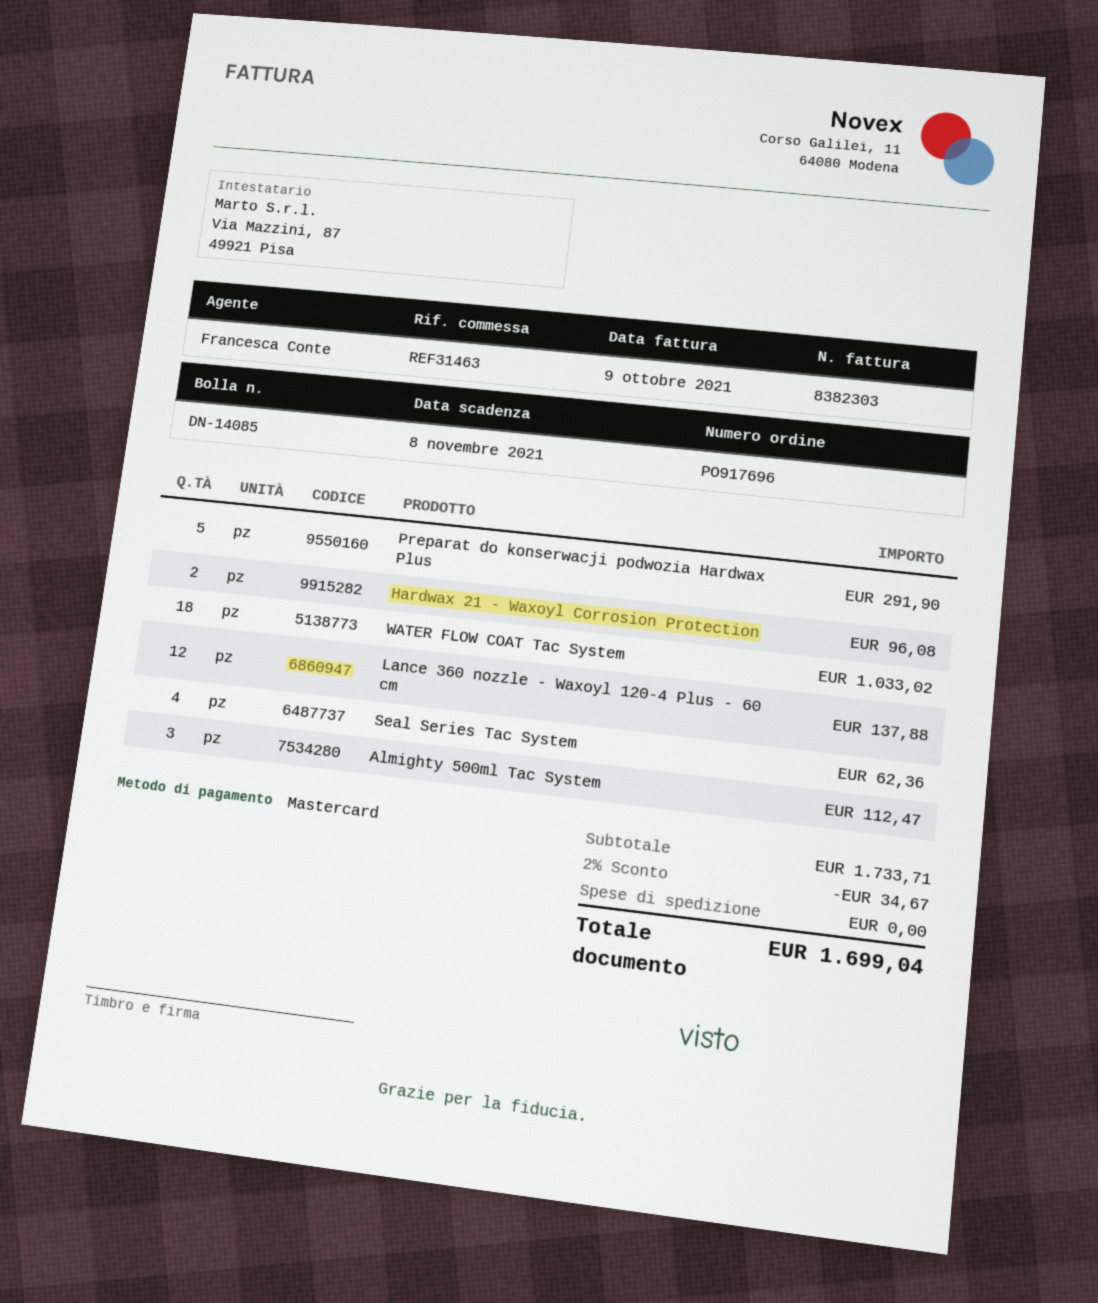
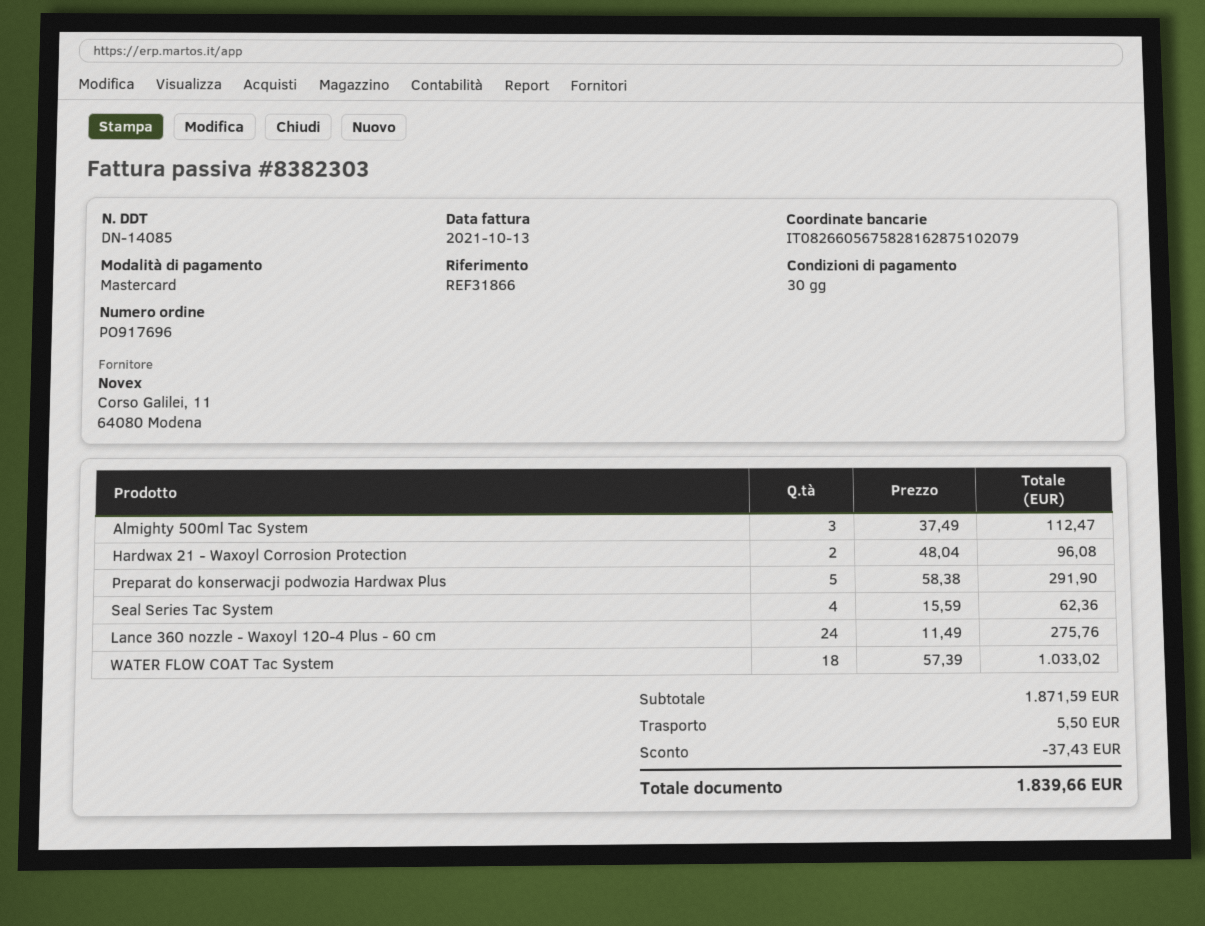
invoice date: 2021-10-09 -> 2021-10-13
reference: REF31463 -> REF31866
Lance 360 nozzle - Waxoyl 120-4 Plus - 60 cm: 12 for 137.88 -> 24 for 275.76
subtotal: 1733.71 -> 1871.59
discount: 34.67 -> 37.43
shipping: 0.00 -> 5.50
total: 1699.04 -> 1839.66

